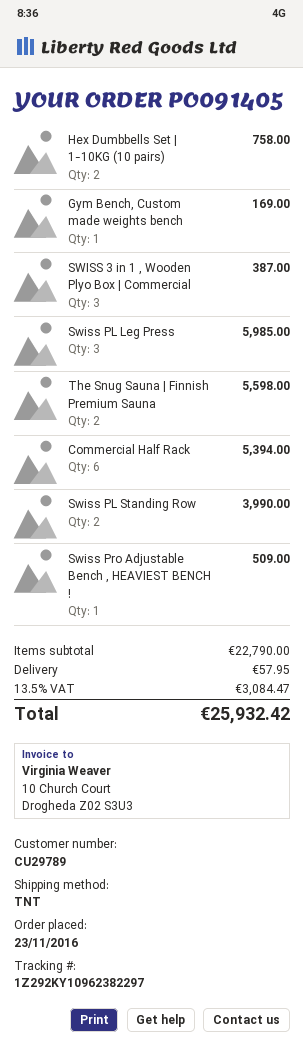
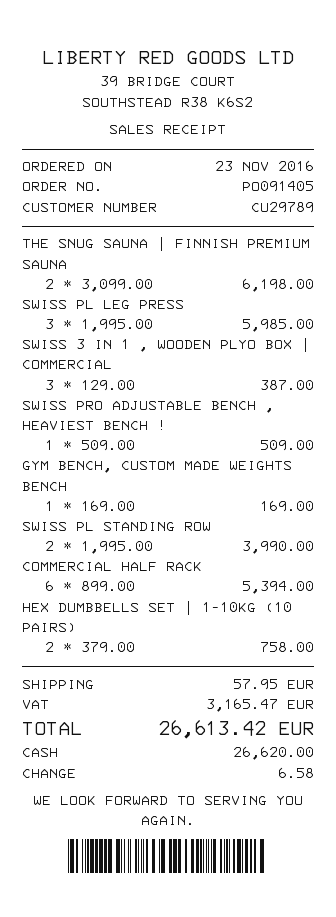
The Snug Sauna | Finnish Premium Sauna: 2 for 5598.00 -> 2 for 6198.00
tax: 3084.47 -> 3165.47
total: 25932.42 -> 26613.42

